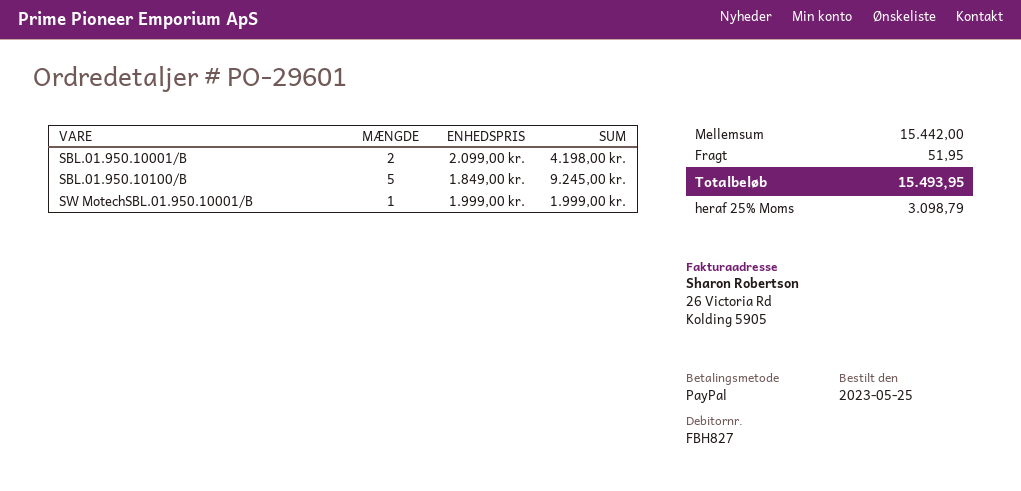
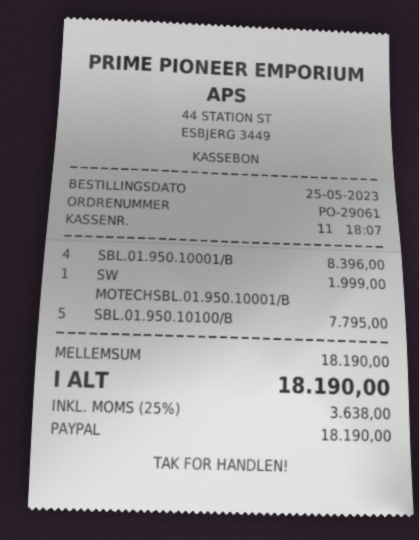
order number: PO-29601 -> PO-29061
SBL.01.950.10001/B: 2 for 4198.00 -> 4 for 8396.00
SBL.01.950.10100/B: 5 for 9245.00 -> 5 for 7795.00
subtotal: 15442.00 -> 18190.00
shipping: 51.95 -> none
tax: 25% = 3098.79 -> 25% = 3638.00
total: 15493.95 -> 18190.00

